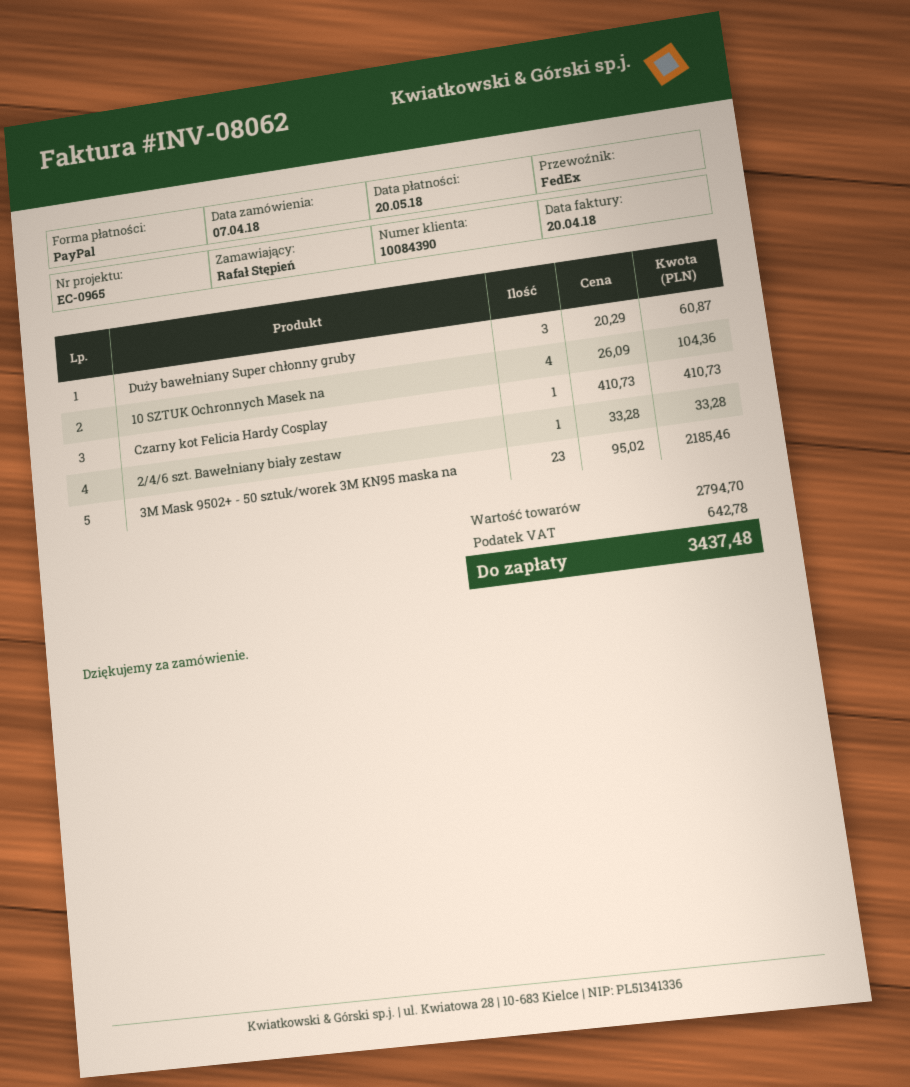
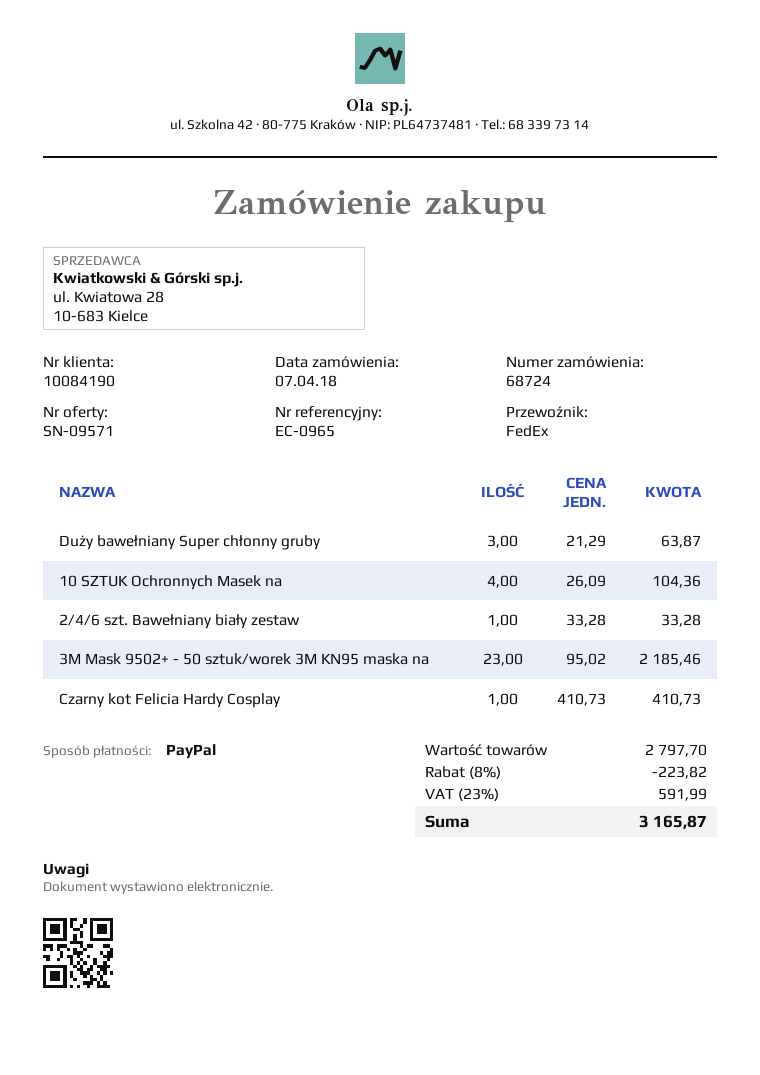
customer number: 10084390 -> 10084190
Duży bawełniany Super chłonny gruby: 3 x 20.29 = 60.87 -> 3 x 21.29 = 63.87
subtotal: 2794.70 -> 2797.70
discount: none -> 8% = 223.82
tax: 642.78 -> 591.99
total: 3437.48 -> 3165.87

